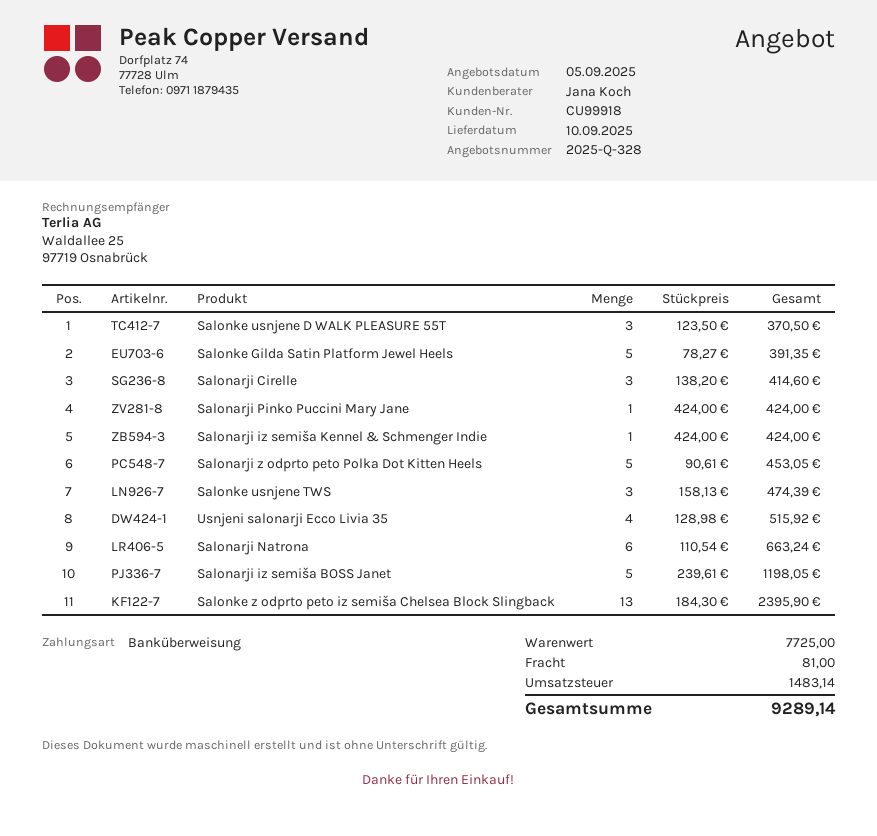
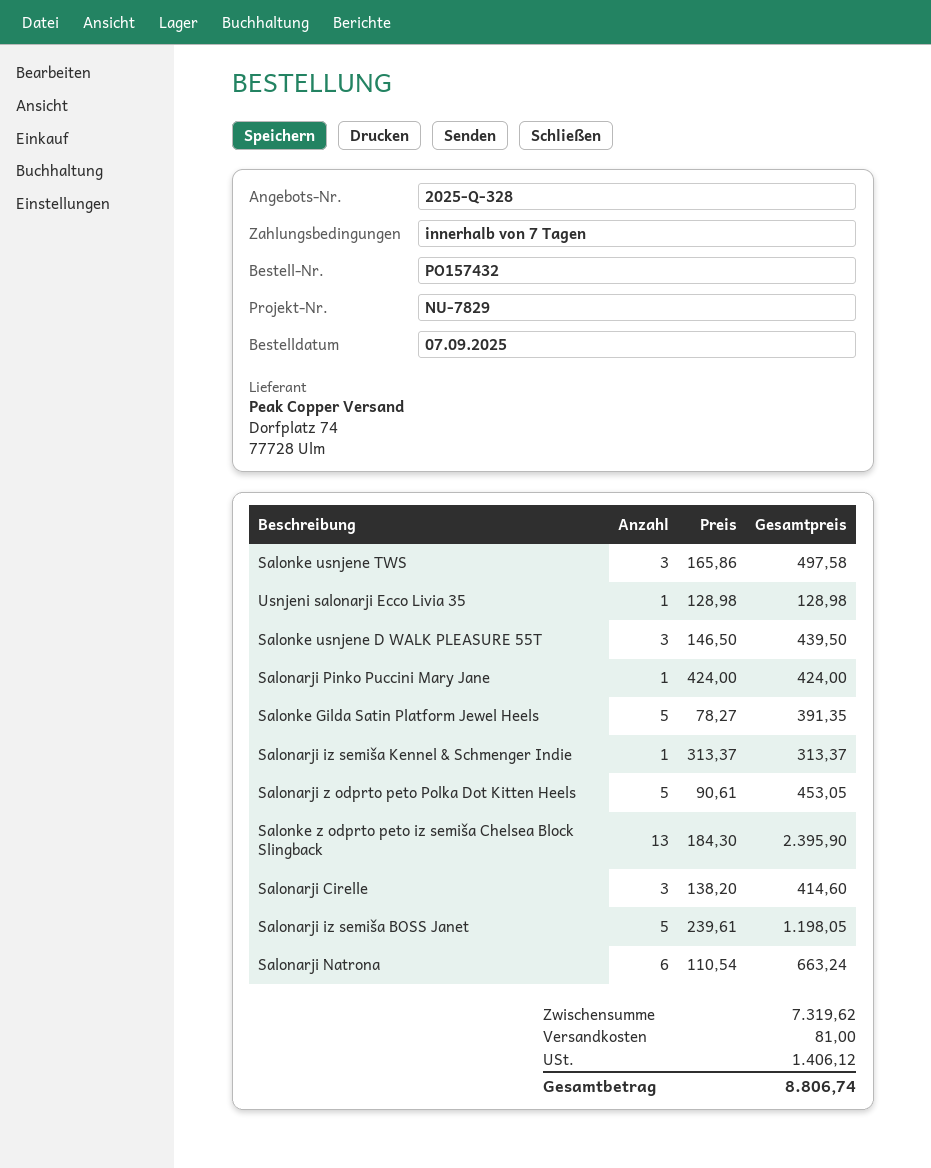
Salonke usnjene D WALK PLEASURE 55T: 3 x 123.50 = 370.50 -> 3 x 146.50 = 439.50
Salonarji iz semiša Kennel & Schmenger Indie: 1 x 424.00 = 424.00 -> 1 x 313.37 = 313.37
Salonke usnjene TWS: 3 x 158.13 = 474.39 -> 3 x 165.86 = 497.58
Usnjeni salonarji Ecco Livia 35: 4 x 128.98 = 515.92 -> 1 x 128.98 = 128.98
subtotal: 7725.00 -> 7319.62
tax: 1483.14 -> 1406.12
total: 9289.14 -> 8806.74

